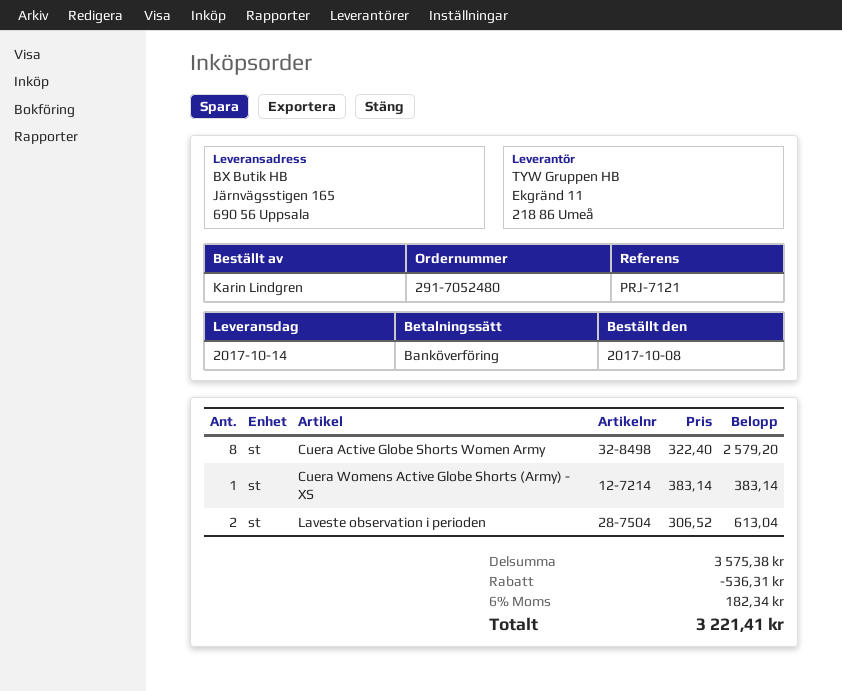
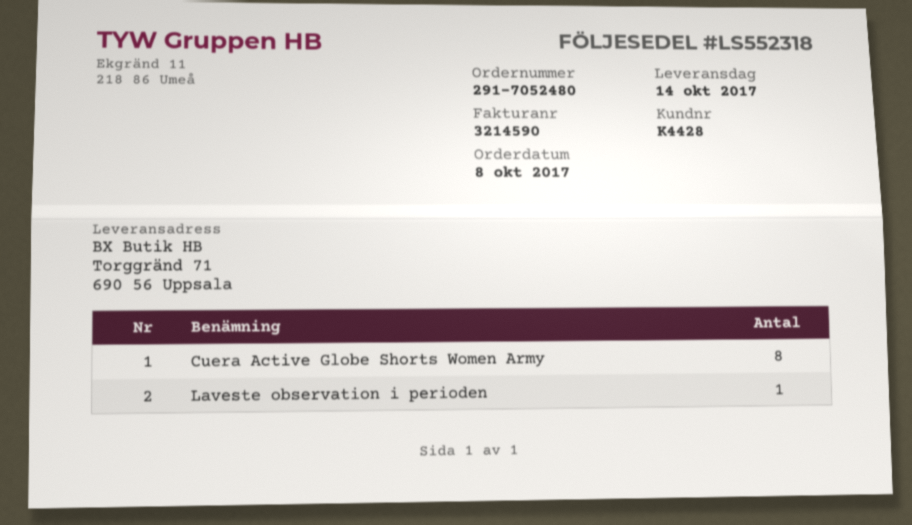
ship to: Järnvägsstigen 165, 690 56 Uppsala -> Torggränd 71, 690 56 Uppsala
Cuera Womens Active Globe Shorts (Army) - XS: 1 -> none
Laveste observation i perioden: 2 -> 1

